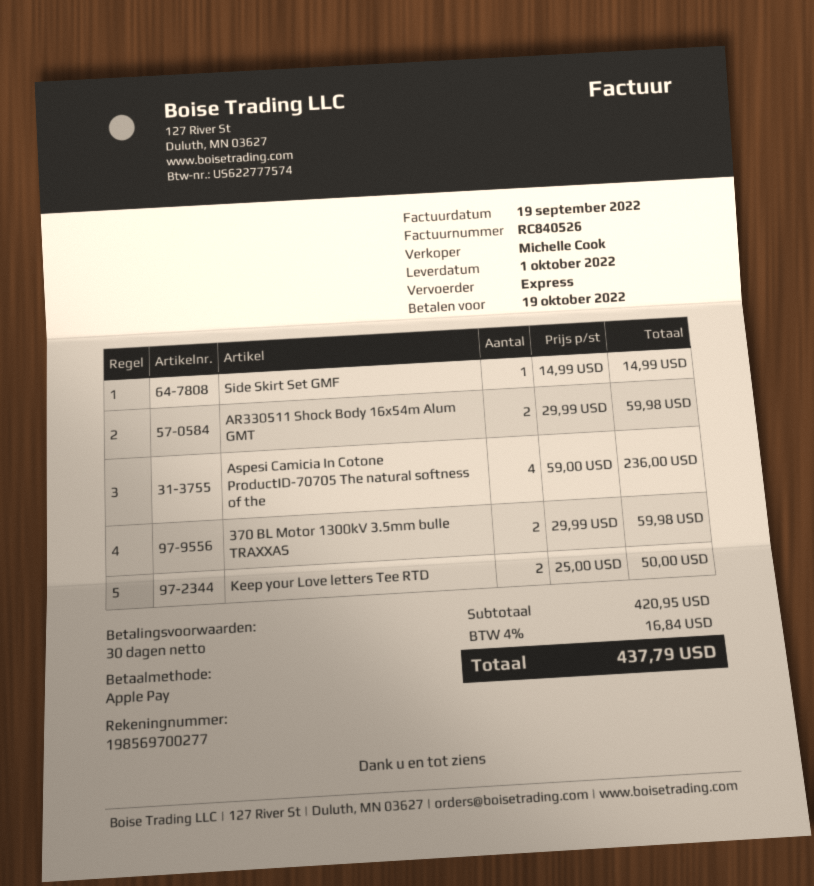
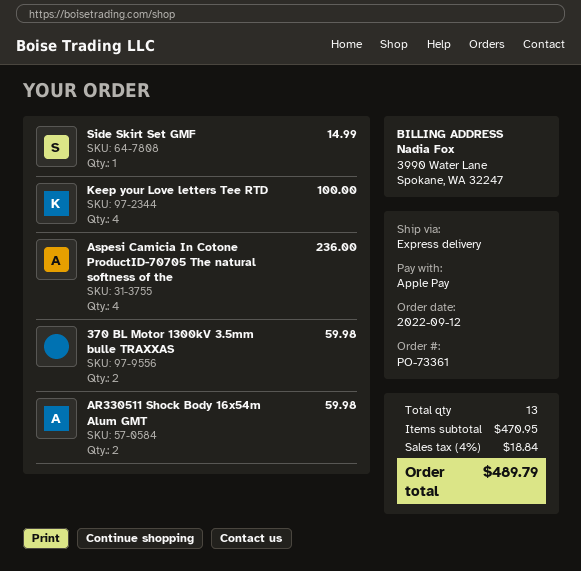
Keep your Love letters Tee RTD: 2 for 50.00 -> 4 for 100.00
subtotal: 420.95 -> 470.95
tax: 4% = 16.84 -> 4% = 18.84
total: 437.79 -> 489.79

